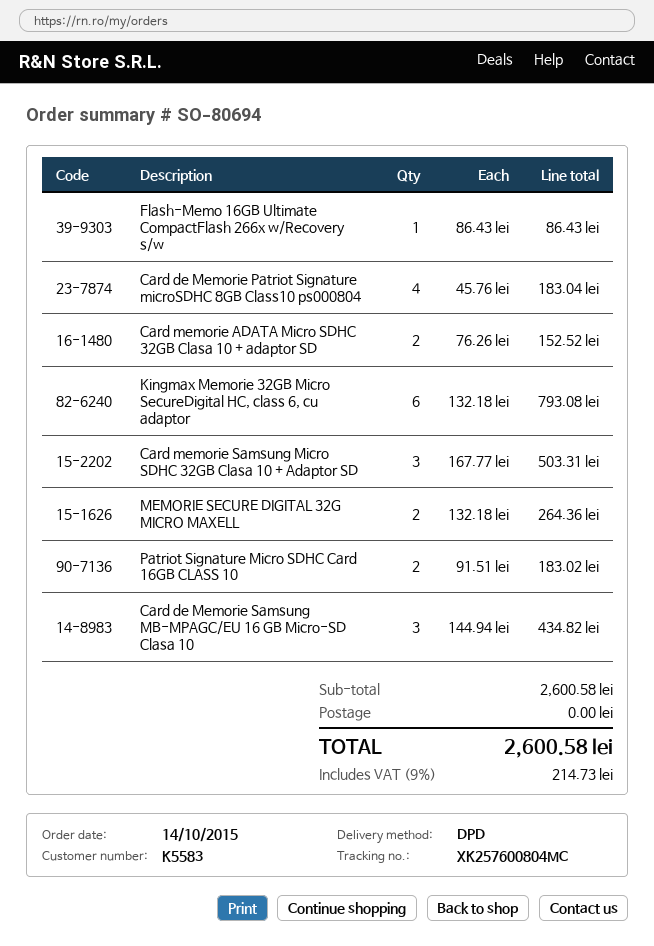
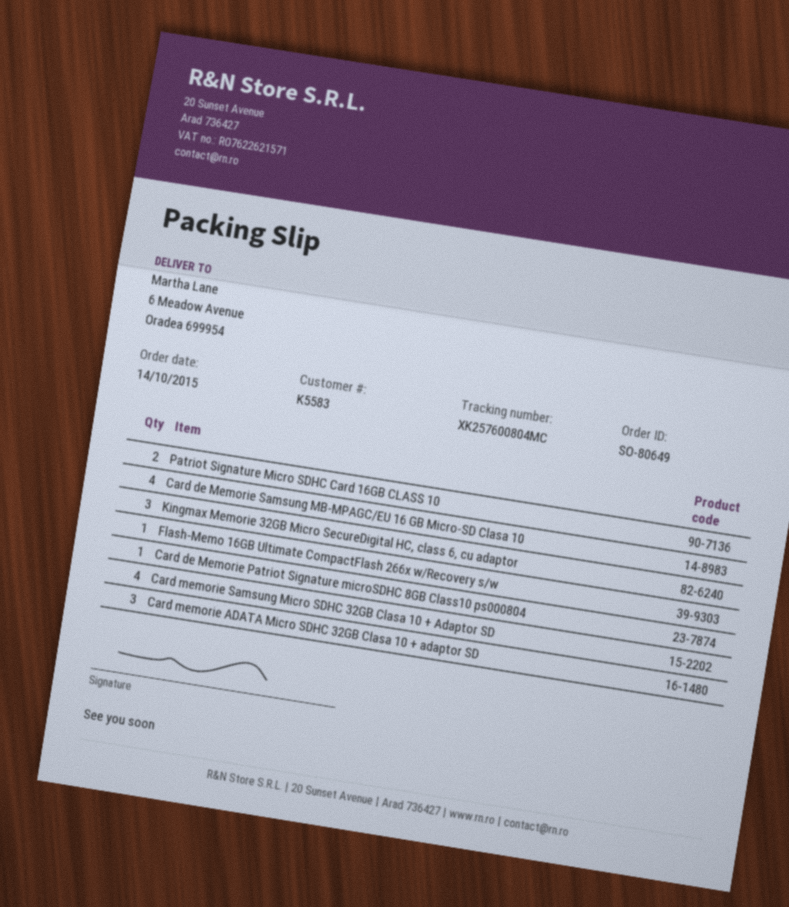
order number: SO-80694 -> SO-80649
Card de Memorie Patriot Signature microSDHC 8GB Class10 ps000804: 4 -> 1
Card memorie ADATA Micro SDHC 32GB Clasa 10 + adaptor SD: 2 -> 3
Kingmax Memorie 32GB Micro SecureDigital HC, class 6, cu adaptor: 6 -> 3
Card memorie Samsung Micro SDHC 32GB Clasa 10 + Adaptor SD: 3 -> 4
MEMORIE SECURE DIGITAL 32G MICRO MAXELL: 2 -> none
Card de Memorie Samsung MB-MPAGC/EU 16 GB Micro-SD Clasa 10: 3 -> 4

